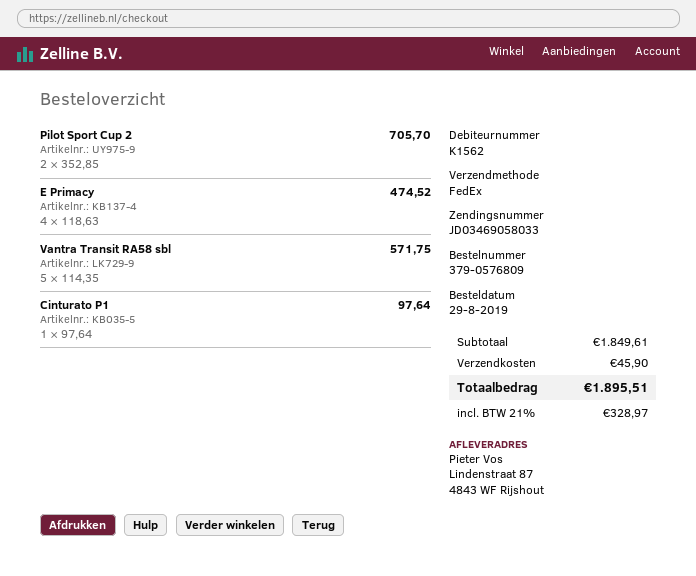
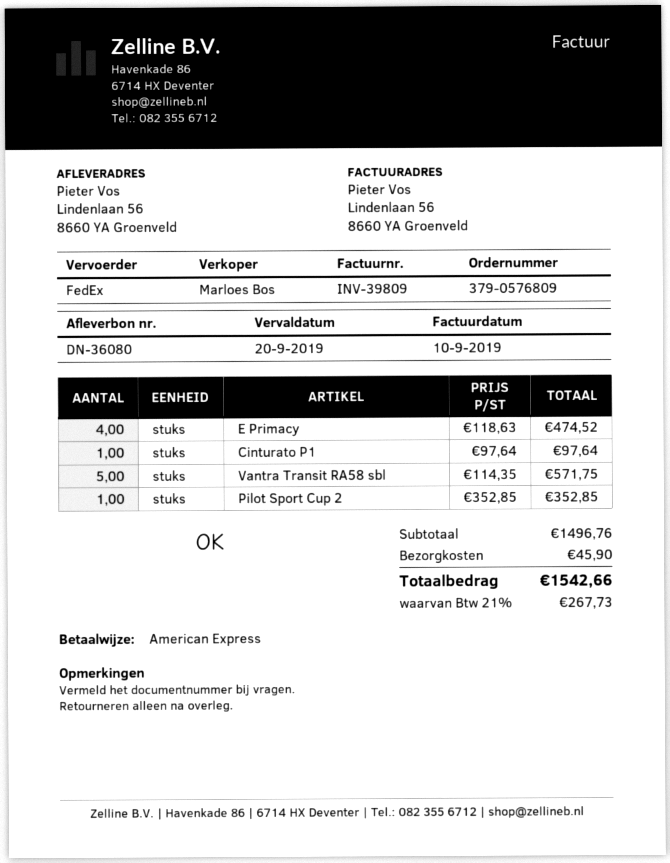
ship to: Lindenstraat 87, 4843 WF Rijshout -> Lindenlaan 56, 8660 YA Groenveld
Pilot Sport Cup 2: 2 x 352.85 = 705.70 -> 1 x 352.85 = 352.85
subtotal: 1849.61 -> 1496.76
tax: 21% = 328.97 -> 21% = 267.73
total: 1895.51 -> 1542.66

